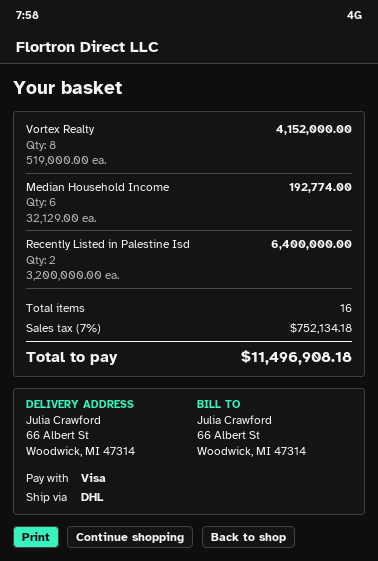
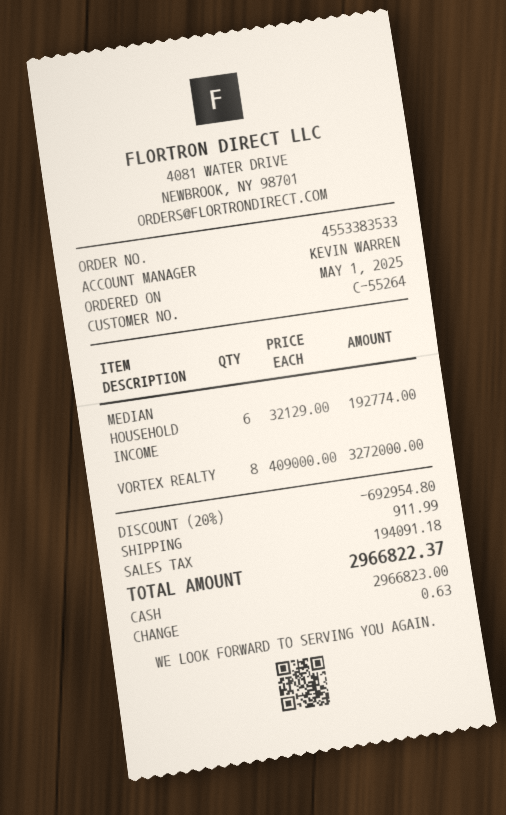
payment method: Visa -> cash
Vortex Realty: 8 x 519000.00 = 4152000.00 -> 8 x 409000.00 = 3272000.00
Recently Listed in Palestine Isd: 2 x 3200000.00 = 6400000.00 -> none
discount: none -> 20% = 692954.80
shipping: none -> 911.99
tax: 752134.18 -> 194091.18
total: 11496908.18 -> 2966822.37

